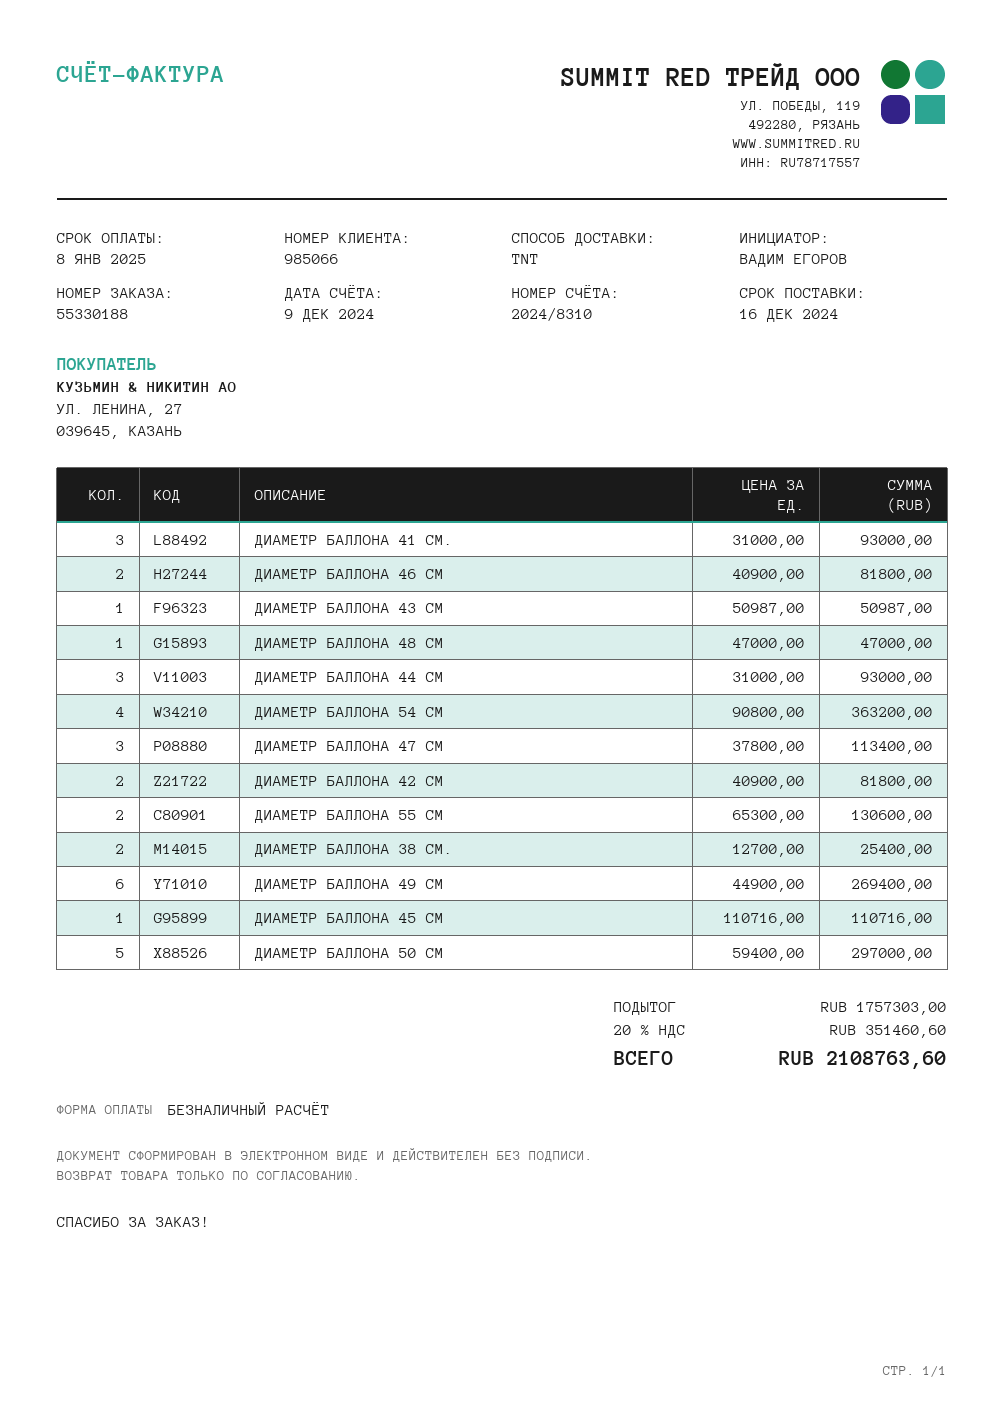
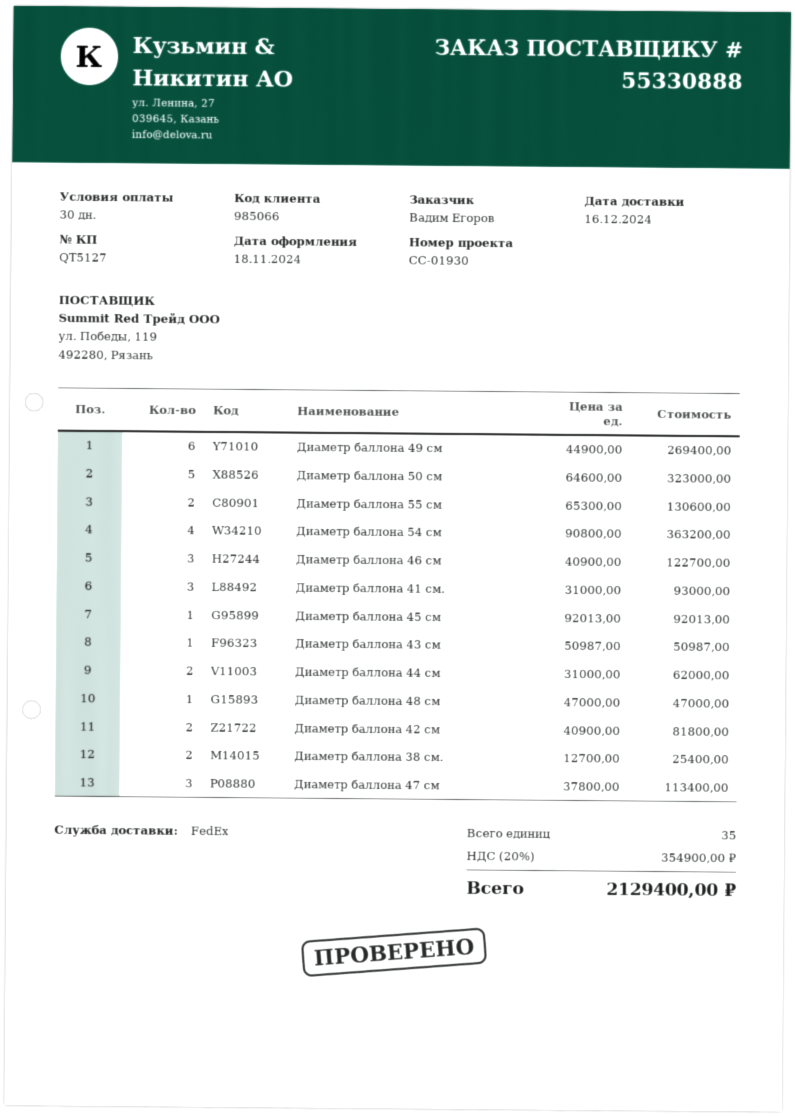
order number: 55330188 -> 55330888
shipping method: TNT -> FedEx
ДИАМЕТР БАЛЛОНА 46 СМ: 2 x 40900.00 = 81800.00 -> 3 x 40900.00 = 122700.00
ДИАМЕТР БАЛЛОНА 44 СМ: 3 x 31000.00 = 93000.00 -> 2 x 31000.00 = 62000.00
ДИАМЕТР БАЛЛОНА 45 СМ: 1 x 110716.00 = 110716.00 -> 1 x 92013.00 = 92013.00
ДИАМЕТР БАЛЛОНА 50 СМ: 5 x 59400.00 = 297000.00 -> 5 x 64600.00 = 323000.00
tax: 20% = 351460.60 -> 20% = 354900.00
total: 2108763.60 -> 2129400.00

